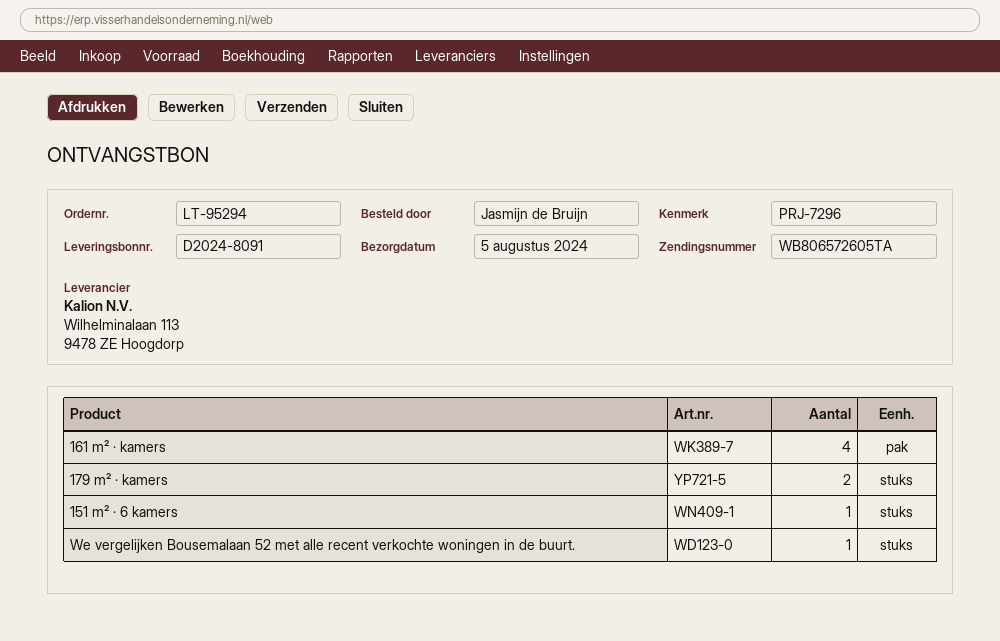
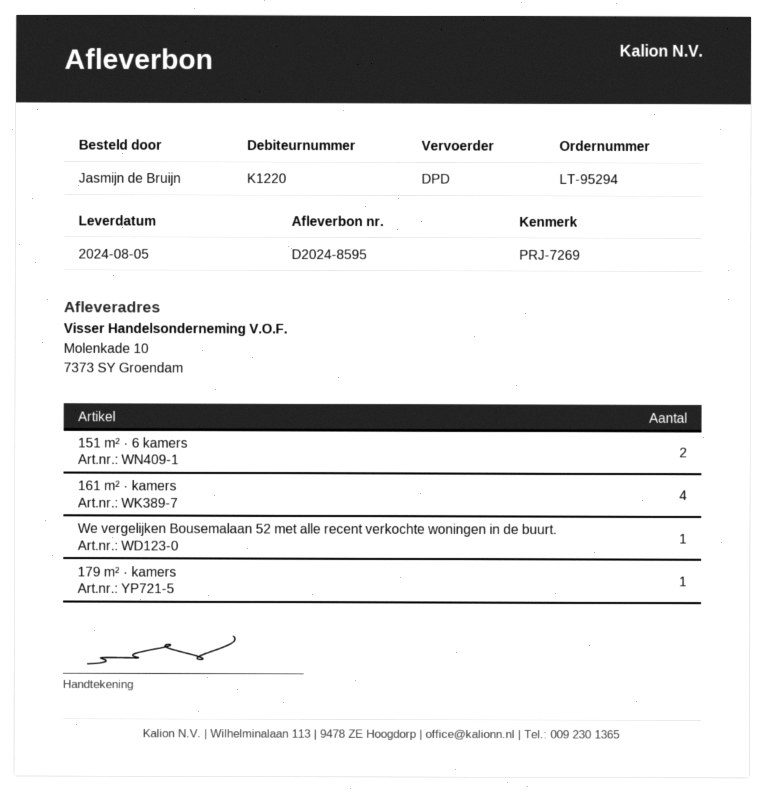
delivery note number: D2024-8091 -> D2024-8595
reference: PRJ-7296 -> PRJ-7269
179 m² · kamers: 2 -> 1
151 m² · 6 kamers: 1 -> 2

